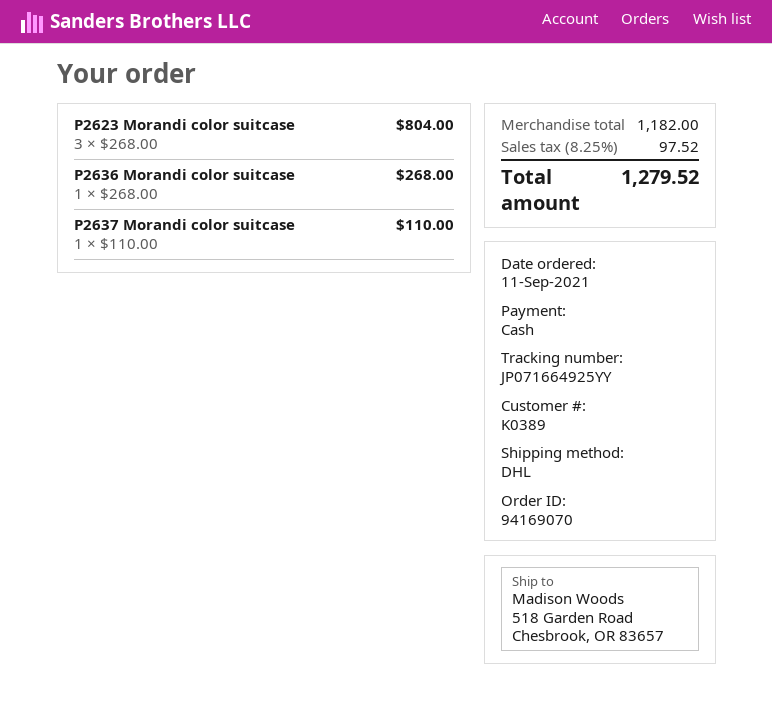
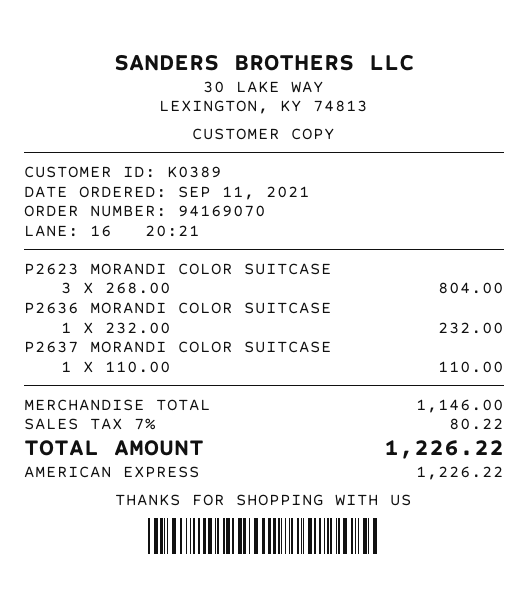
payment method: cash -> American Express
P2636 Morandi color suitcase: 1 x 268.00 = 268.00 -> 1 x 232.00 = 232.00
subtotal: 1182.00 -> 1146.00
tax: 8.25% = 97.52 -> 7% = 80.22
total: 1279.52 -> 1226.22

